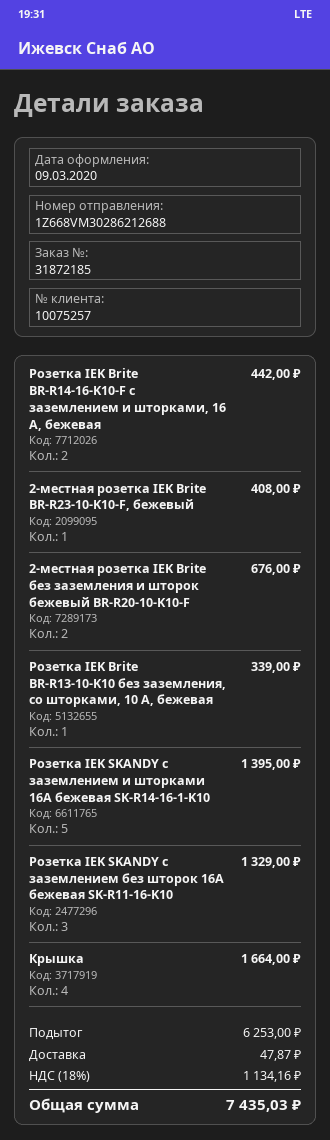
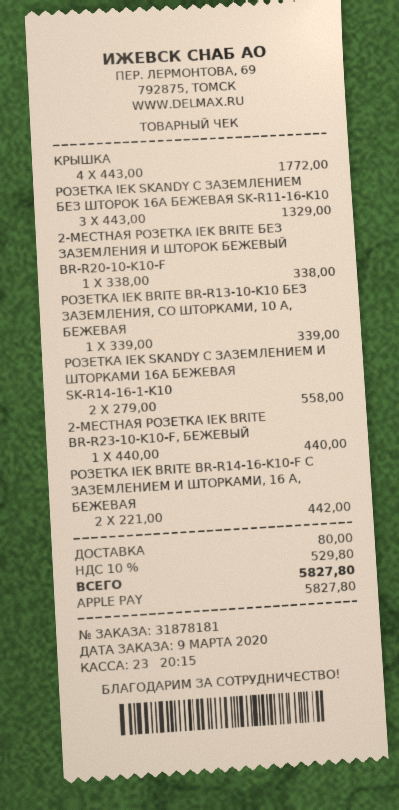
order number: 31872185 -> 31878181
2-местная розетка IEK Brite BR-R23-10-K10-F, бежевый: 1 for 408.00 -> 1 for 440.00
2-местная розетка IEK Brite без заземления и шторок бежевый BR-R20-10-K10-F: 2 for 676.00 -> 1 for 338.00
Розетка IEK SKANDY с заземлением и шторками 16А бежевая SK-R14-16-1-K10: 5 for 1395.00 -> 2 for 558.00
Крышка: 4 for 1664.00 -> 4 for 1772.00
shipping: 47.87 -> 80.00
tax: 18% = 1134.16 -> 10% = 529.80
total: 7435.03 -> 5827.80

